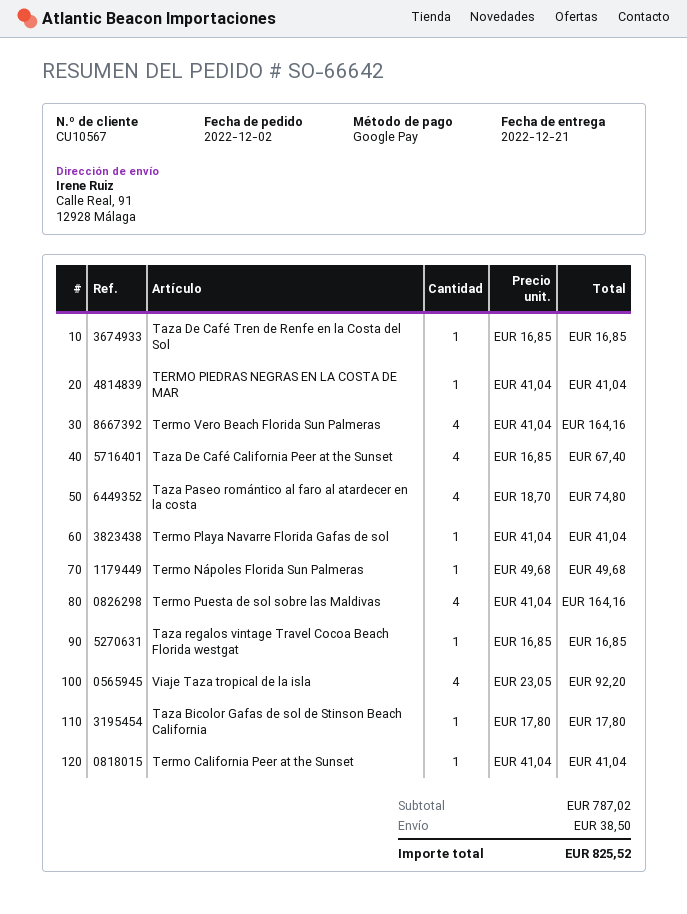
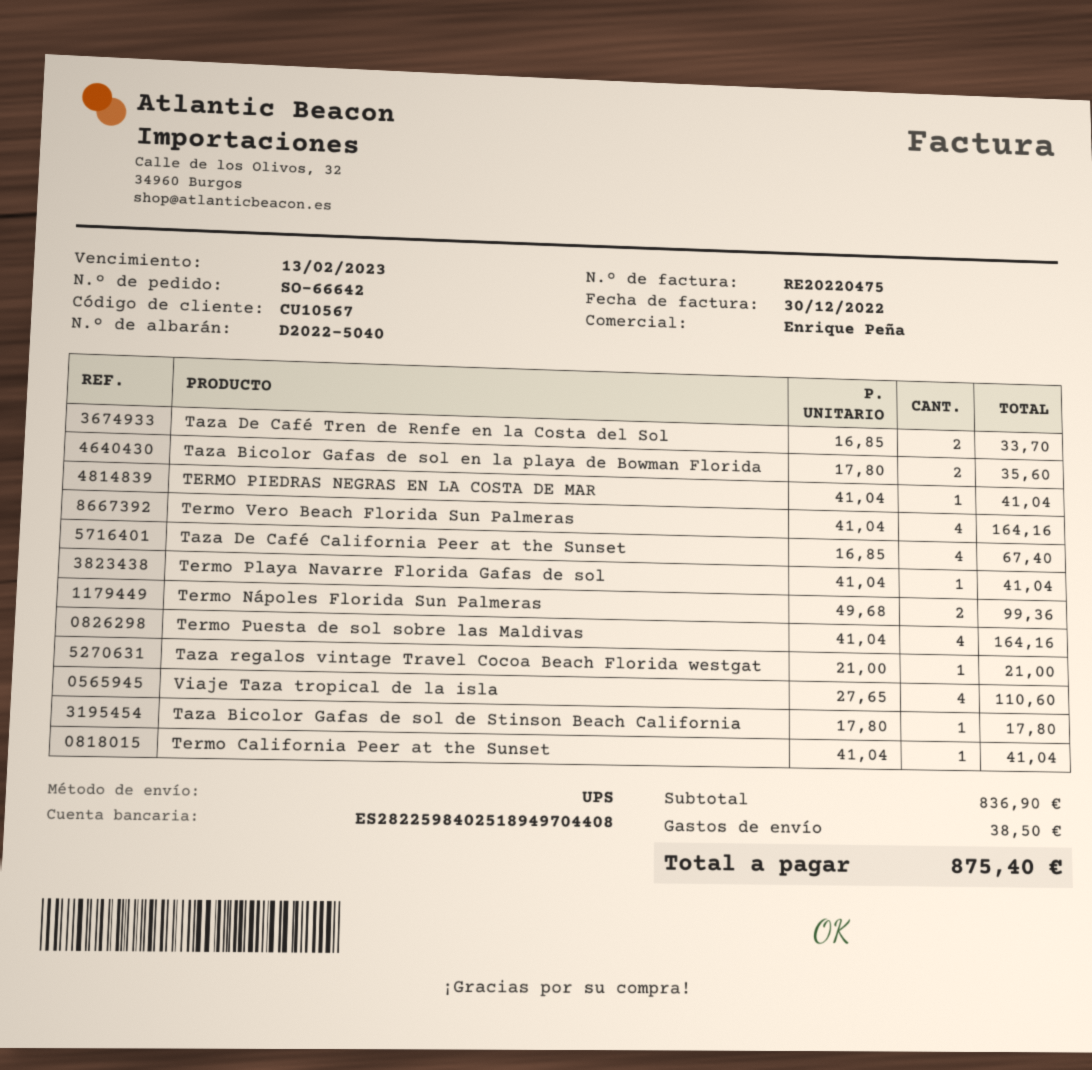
Taza De Café Tren de Renfe en la Costa del Sol: 1 x 16.85 = 16.85 -> 2 x 16.85 = 33.70
Taza Paseo romántico al faro al atardecer en la costa: 4 x 18.70 = 74.80 -> none
Termo Nápoles Florida Sun Palmeras: 1 x 49.68 = 49.68 -> 2 x 49.68 = 99.36
Taza regalos vintage Travel Cocoa Beach Florida westgat: 1 x 16.85 = 16.85 -> 1 x 21.00 = 21.00
Viaje Taza tropical de la isla: 4 x 23.05 = 92.20 -> 4 x 27.65 = 110.60
Taza Bicolor Gafas de sol en la playa de Bowman Florida: none -> 2 x 17.80 = 35.60
subtotal: 787.02 -> 836.90
total: 825.52 -> 875.40

